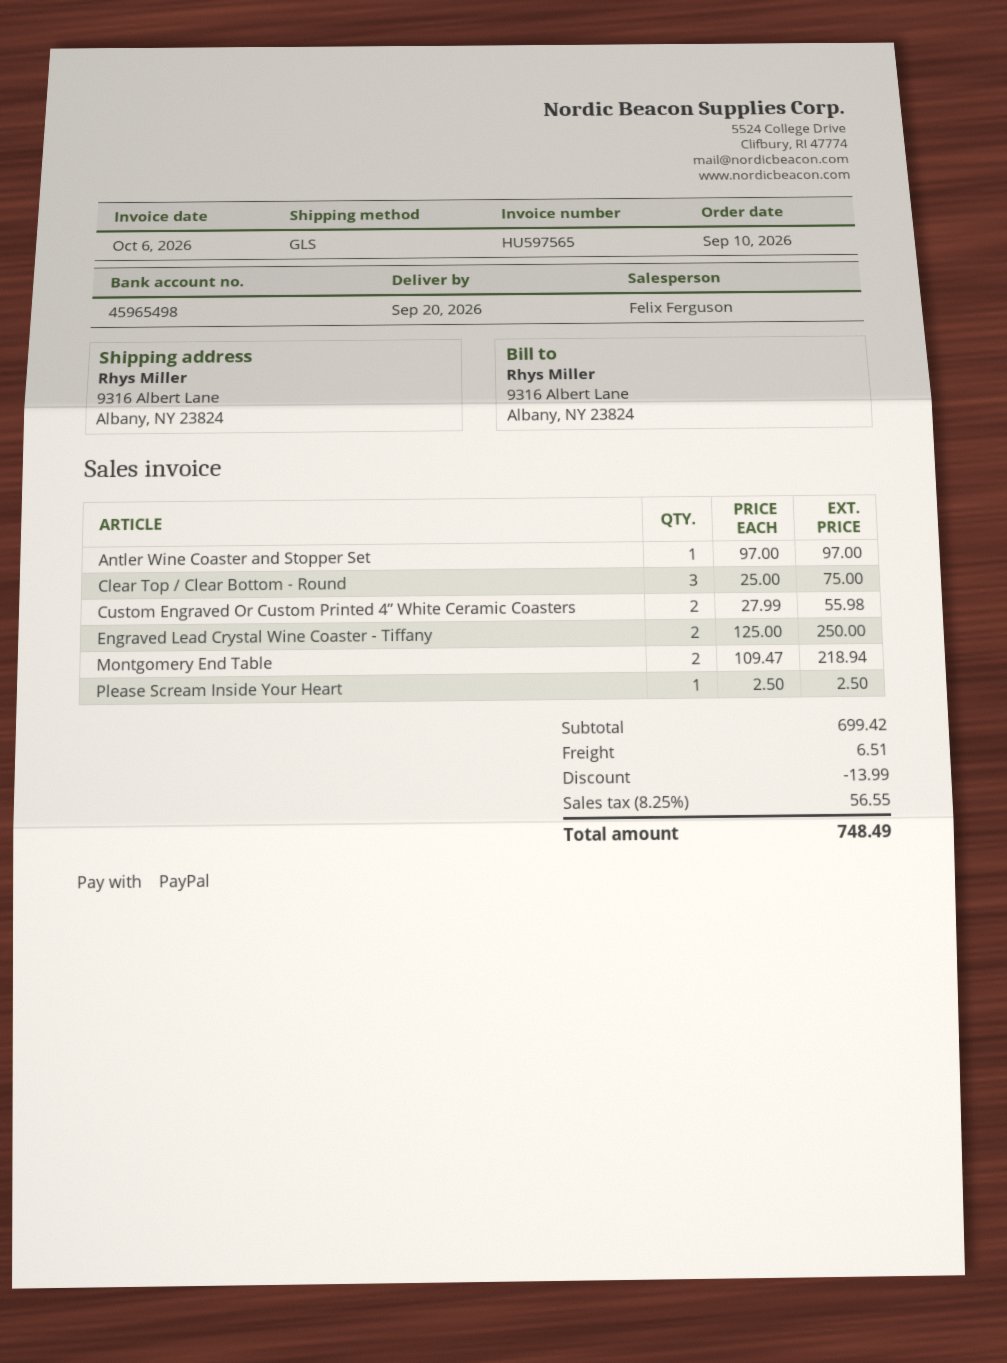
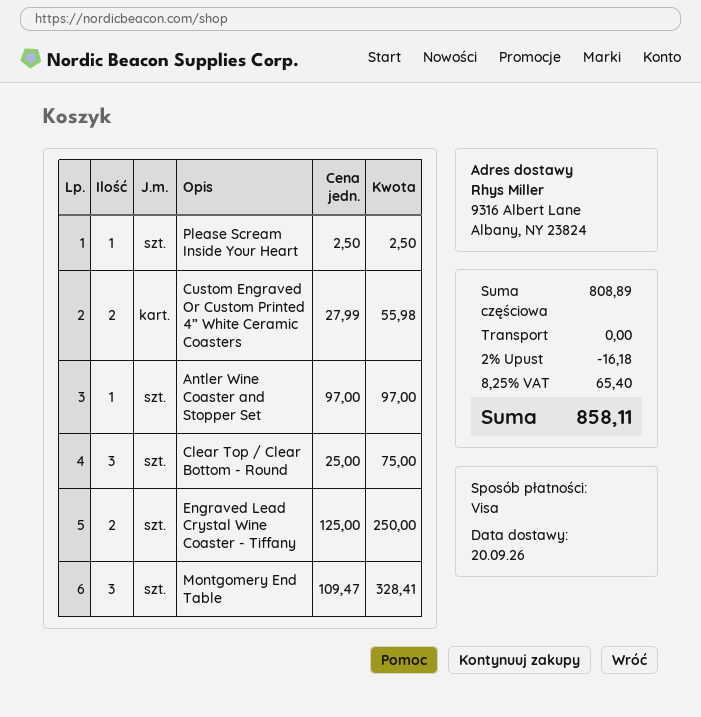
payment method: PayPal -> Visa
Montgomery End Table: 2 x 109.47 = 218.94 -> 3 x 109.47 = 328.41
subtotal: 699.42 -> 808.89
discount: 13.99 -> 16.18
shipping: 6.51 -> 0.00
tax: 8.25% = 56.55 -> 8.25% = 65.40
total: 748.49 -> 858.11

